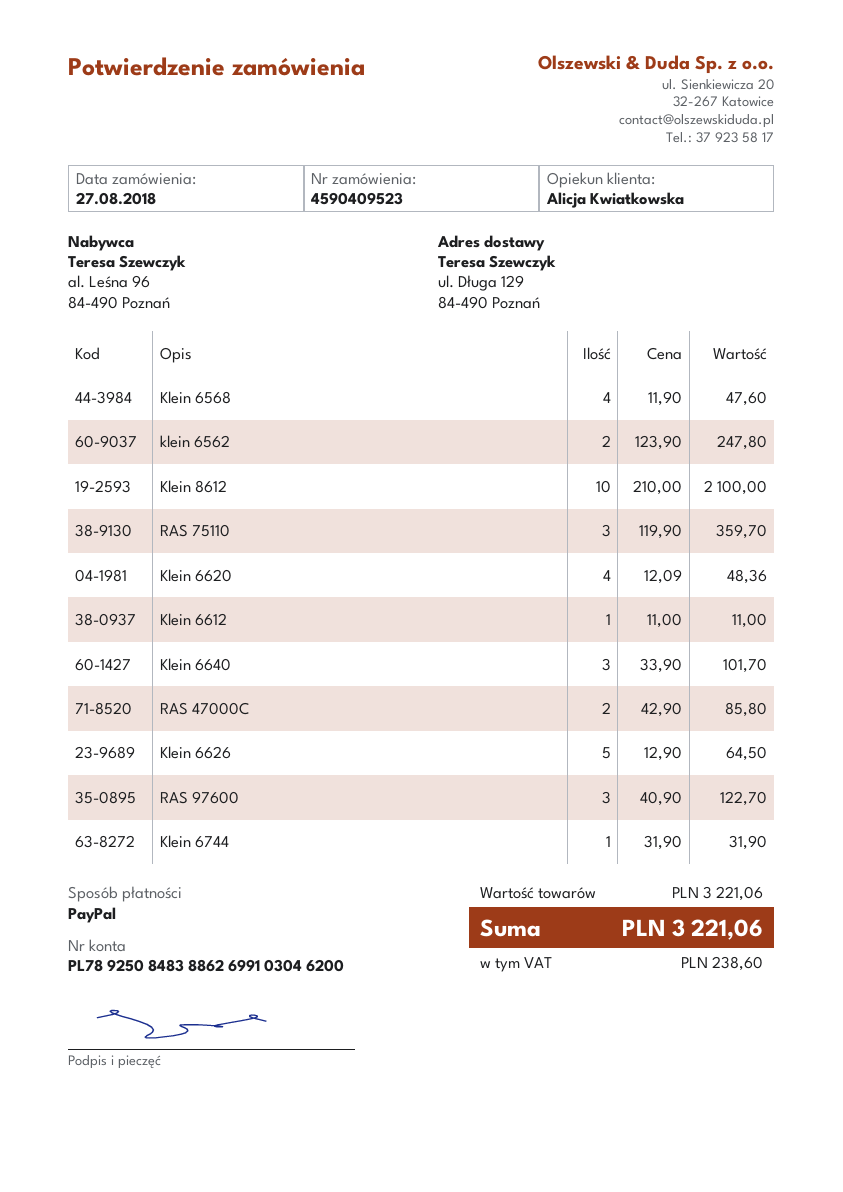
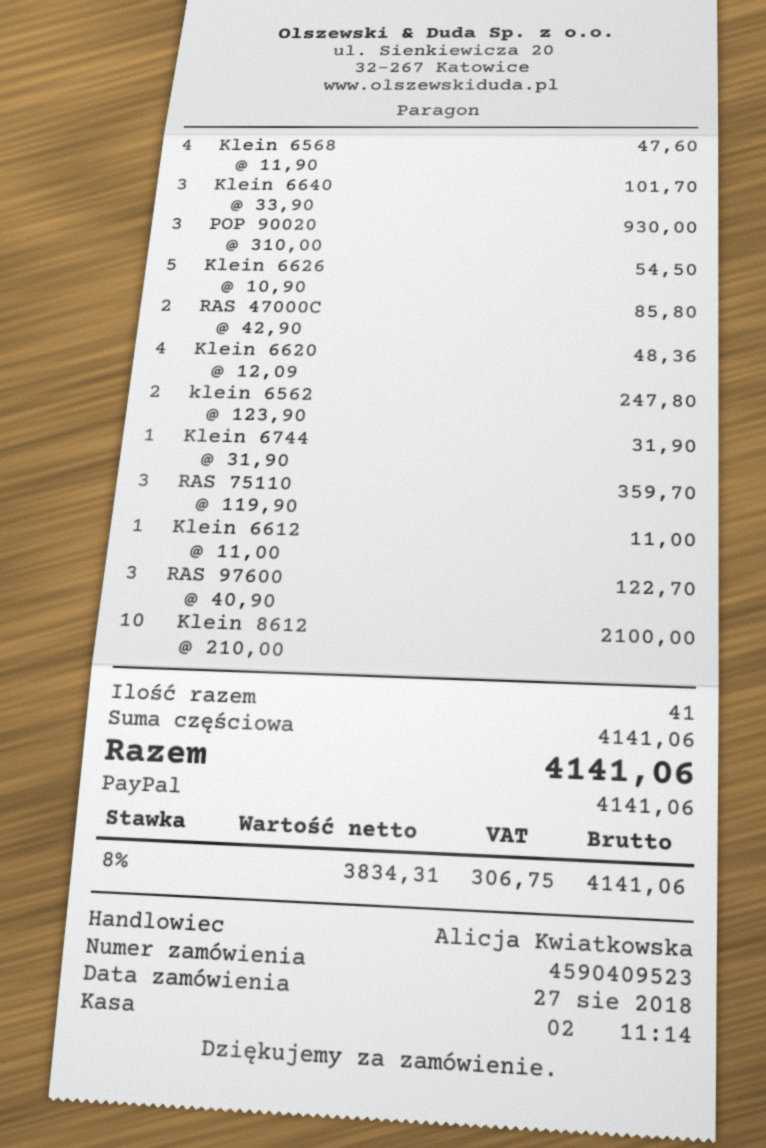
Klein 6626: 5 x 12.90 = 64.50 -> 5 x 10.90 = 54.50
POP 90020: none -> 3 x 310.00 = 930.00
subtotal: 3221.06 -> 4141.06
tax: 238.60 -> 306.75
total: 3221.06 -> 4141.06

